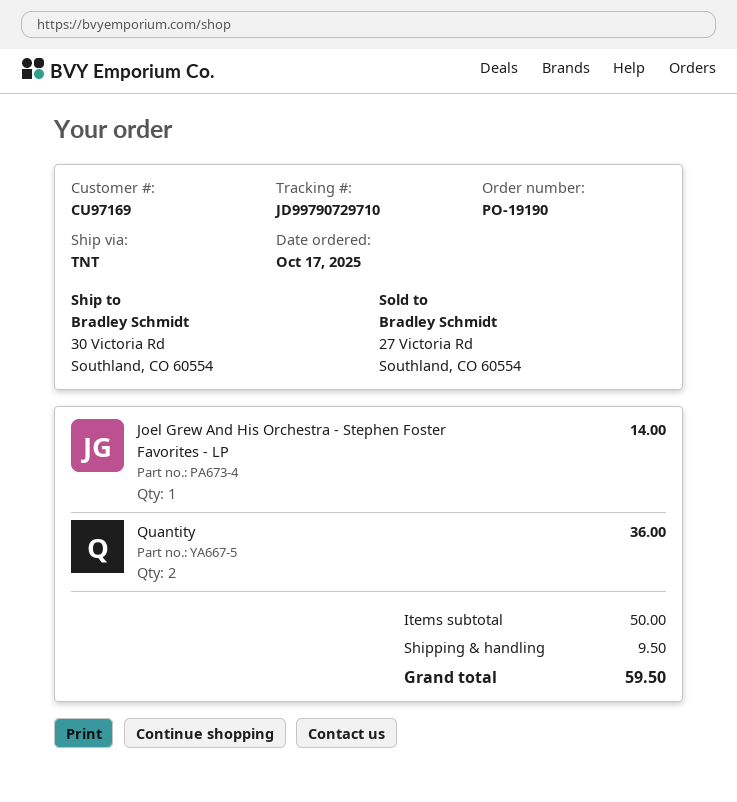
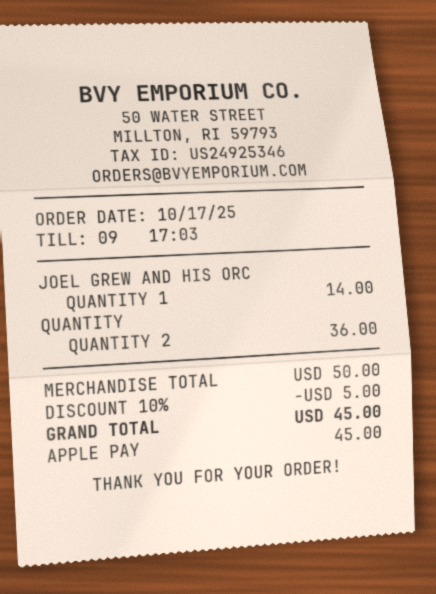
discount: none -> 10% = 5.00
shipping: 9.50 -> none
total: 59.50 -> 45.00

